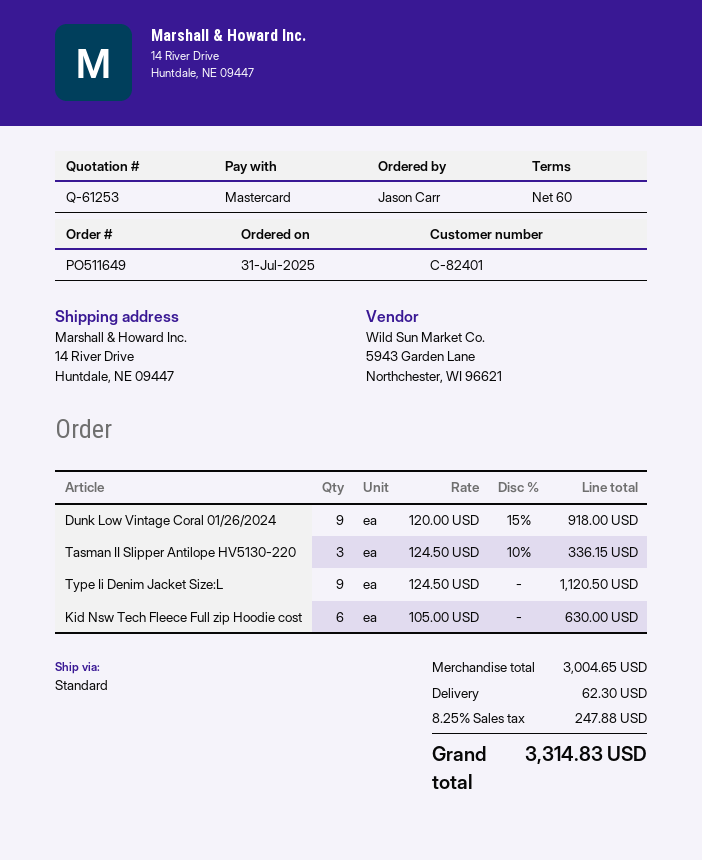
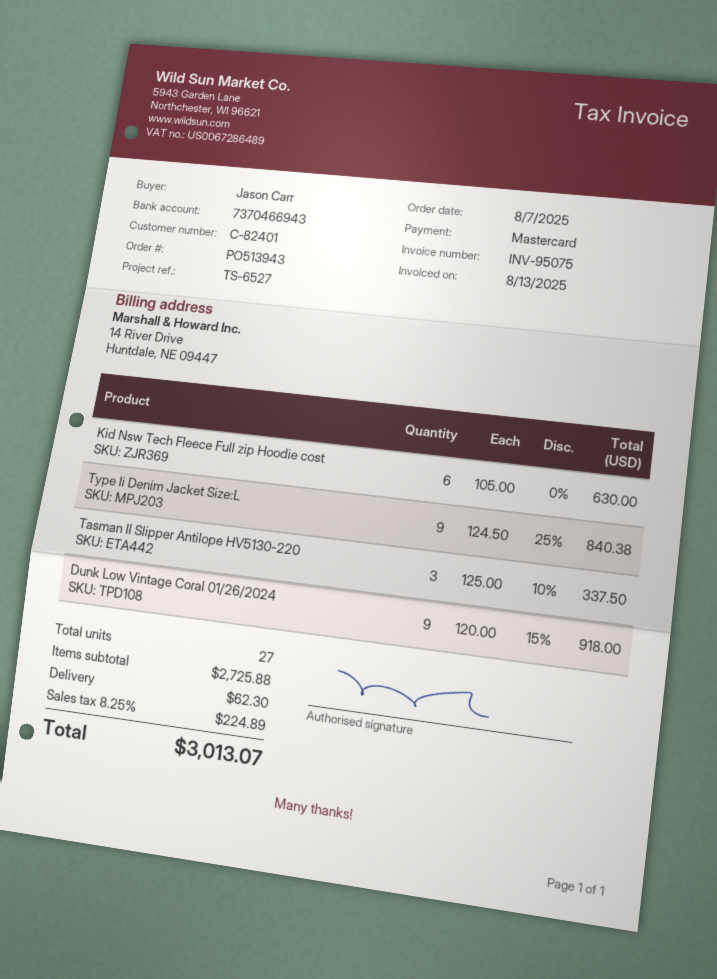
order number: PO511649 -> PO513943
order date: 2025-07-31 -> 2025-08-07
Tasman II Slipper Antilope HV5130-220: 3 x 124.50 - 10% = 336.15 -> 3 x 125.00 - 10% = 337.50
Type Ii Denim Jacket Size:L: 9 x 124.50 = 1120.50 -> 9 x 124.50 - 25% = 840.38
subtotal: 3004.65 -> 2725.88
tax: 8.25% = 247.88 -> 8.25% = 224.89
total: 3314.83 -> 3013.07

